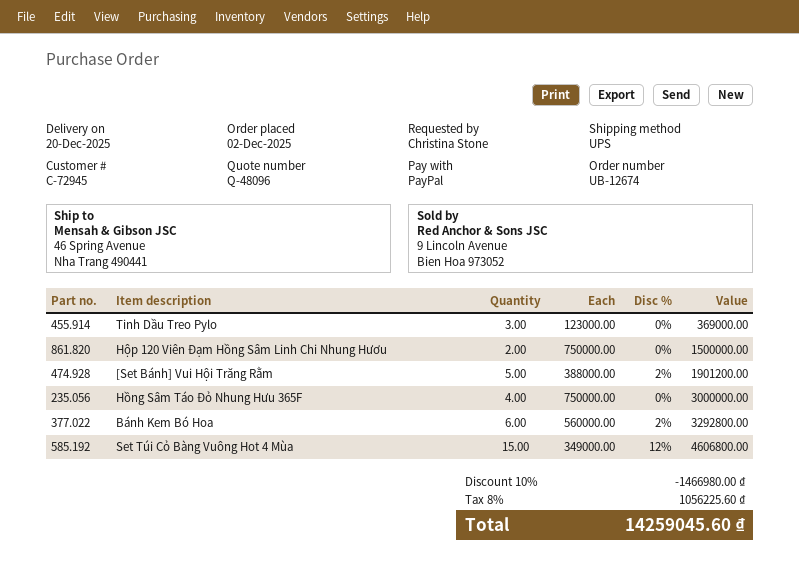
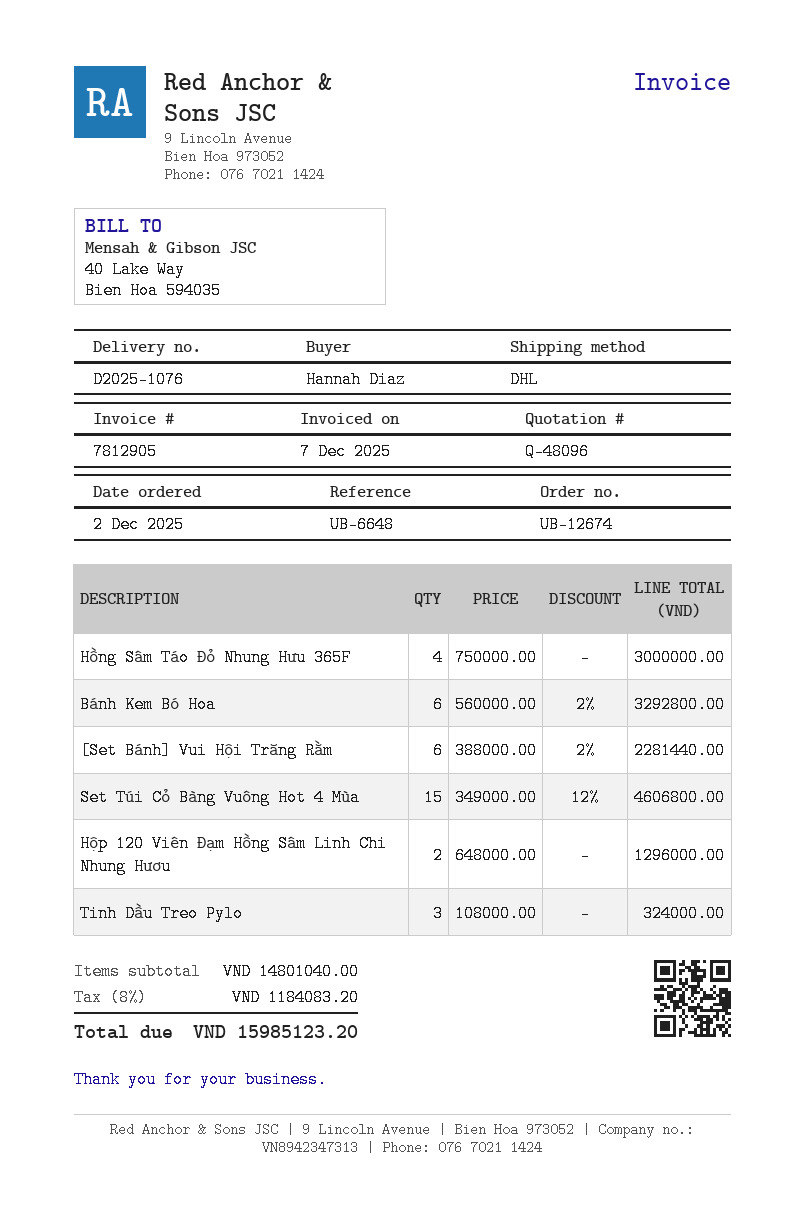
ordered by: Christina Stone -> Hannah Diaz
shipping method: UPS -> DHL
Tinh Dầu Treo Pylo: 3 x 123000.00 = 369000.00 -> 3 x 108000.00 = 324000.00
Hộp 120 Viên Đạm Hồng Sâm Linh Chi Nhung Hươu: 2 x 750000.00 = 1500000.00 -> 2 x 648000.00 = 1296000.00
[Set Bánh] Vui Hội Trăng Rằm: 5 x 388000.00 - 2% = 1901200.00 -> 6 x 388000.00 - 2% = 2281440.00
discount: 10% = 1466980.00 -> none
tax: 8% = 1056225.60 -> 8% = 1184083.20
total: 14259045.60 -> 15985123.20

